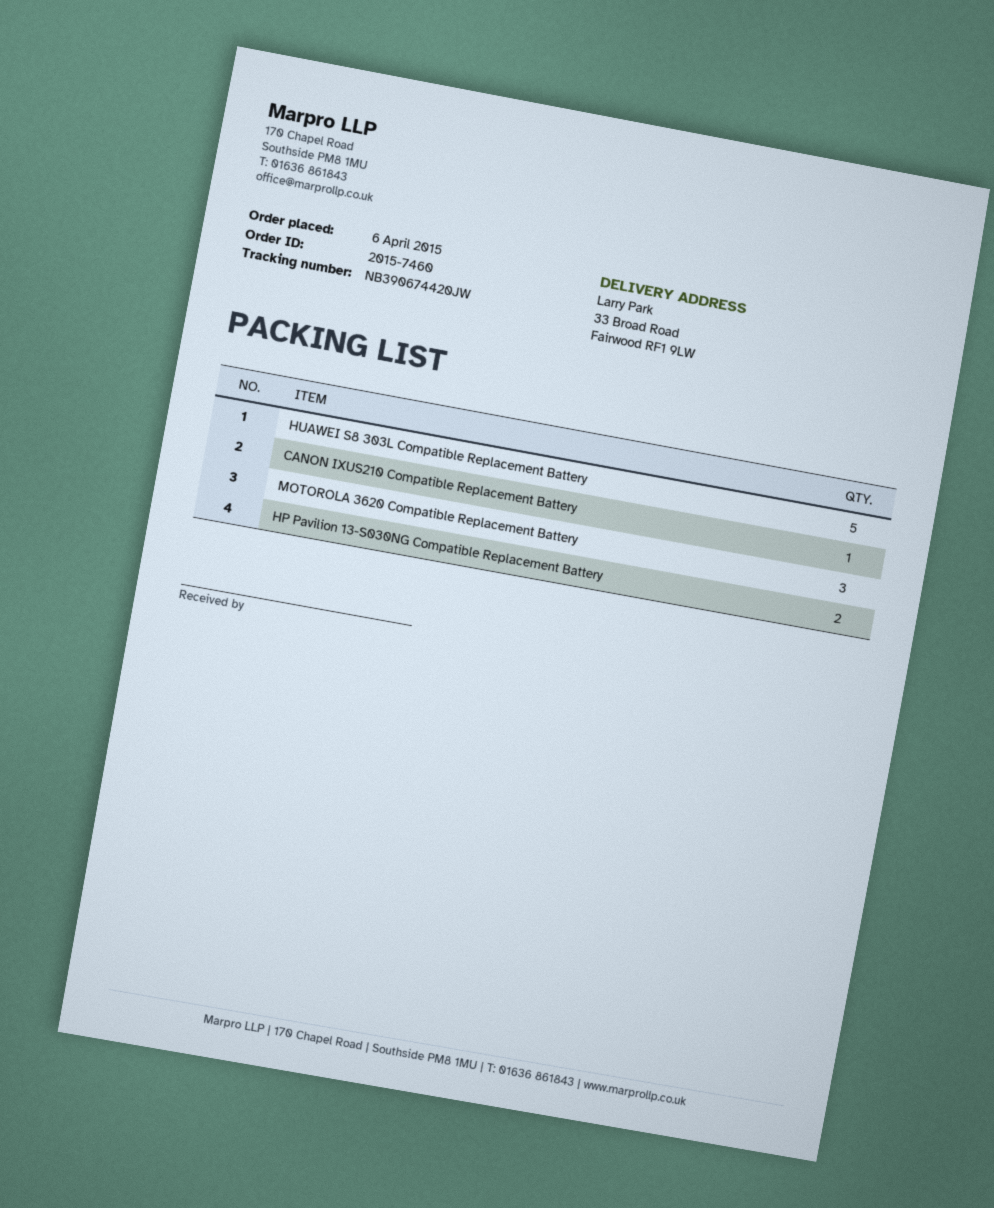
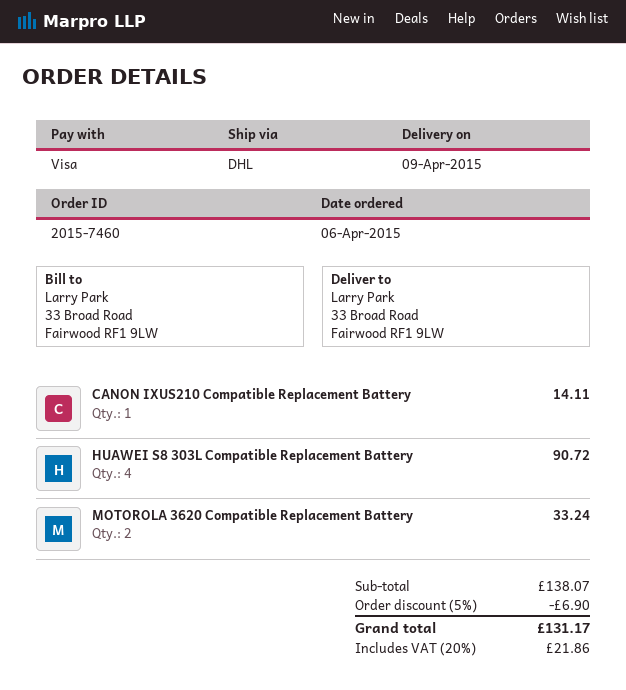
HUAWEI S8 303L Compatible Replacement Battery: 5 -> 4
MOTOROLA 3620 Compatible Replacement Battery: 3 -> 2
HP Pavilion 13-S030NG Compatible Replacement Battery: 2 -> none

